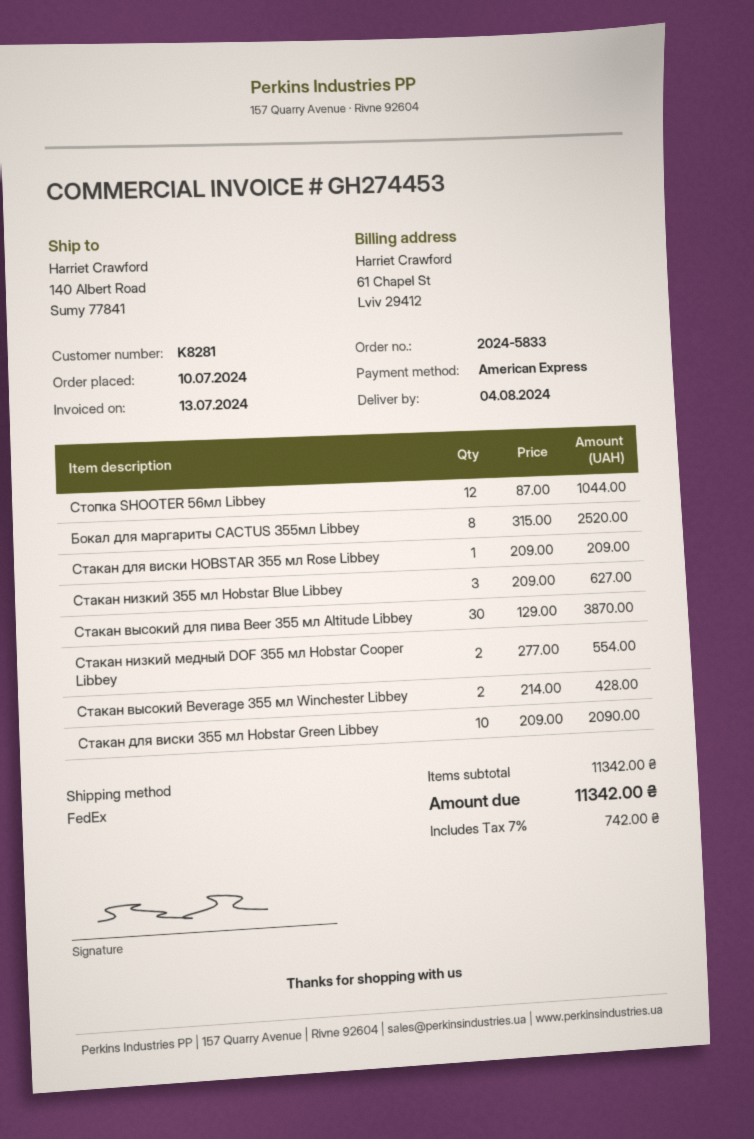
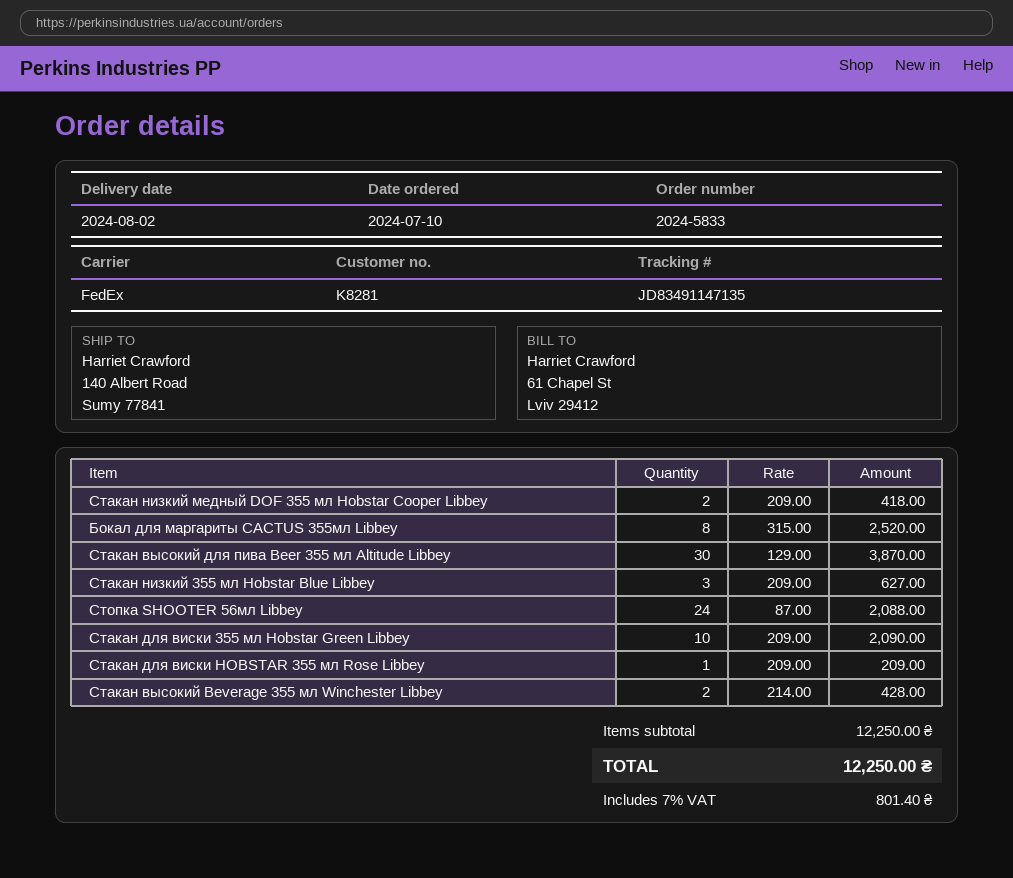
delivery date: 2024-08-04 -> 2024-08-02
Стопка SHOOTER 56мл Libbey: 12 x 87.00 = 1044.00 -> 24 x 87.00 = 2088.00
Стакан низкий медный DOF 355 мл Hobstar Cooper Libbey: 2 x 277.00 = 554.00 -> 2 x 209.00 = 418.00
subtotal: 11342.00 -> 12250.00
tax: 7% = 742.00 -> 7% = 801.40
total: 11342.00 -> 12250.00

